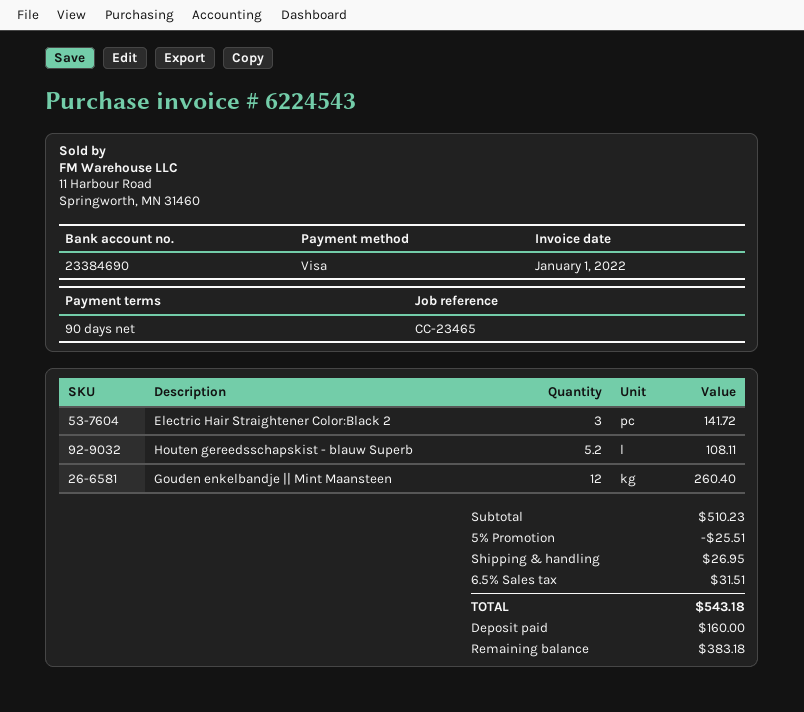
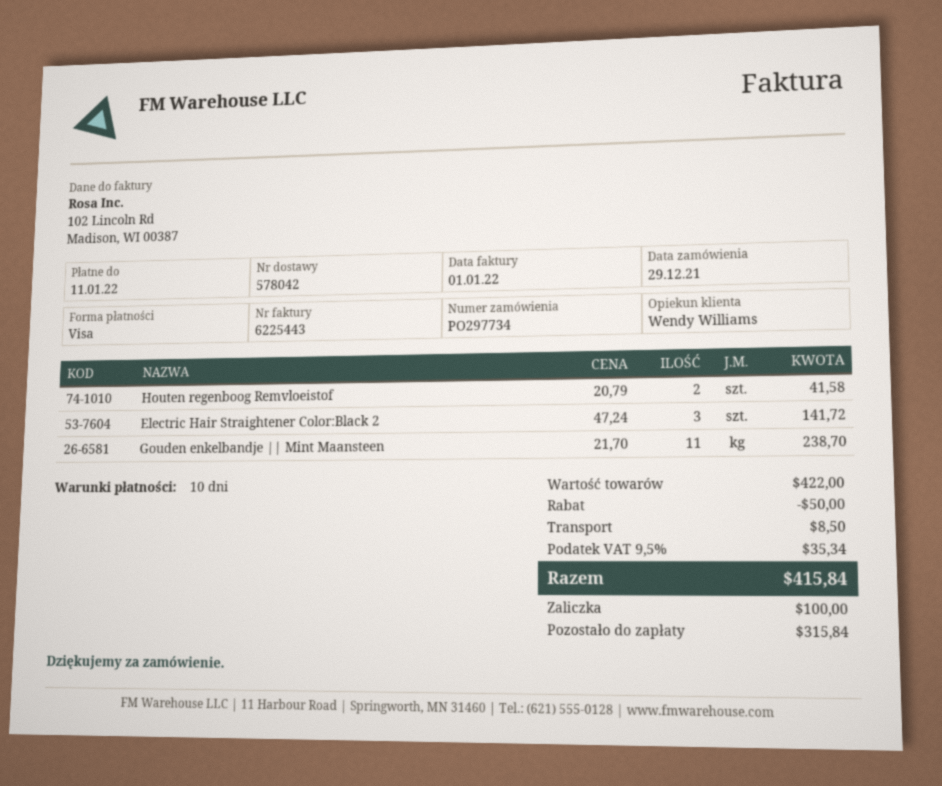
invoice number: 6224543 -> 6225443
payment terms: 90 days -> 10 days
Houten gereedsschapskist - blauw Superb: 5.2 for 108.11 -> none
Gouden enkelbandje || Mint Maansteen: 12 for 260.40 -> 11 for 238.70
Houten regenboog Remvloeistof: none -> 2 for 41.58
subtotal: 510.23 -> 422.00
discount: 25.51 -> 50.00
shipping: 26.95 -> 8.50
tax: 6.5% = 31.51 -> 9.5% = 35.34
total: 543.18 -> 415.84
deposit: 160.00 -> 100.00
balance: 383.18 -> 315.84

